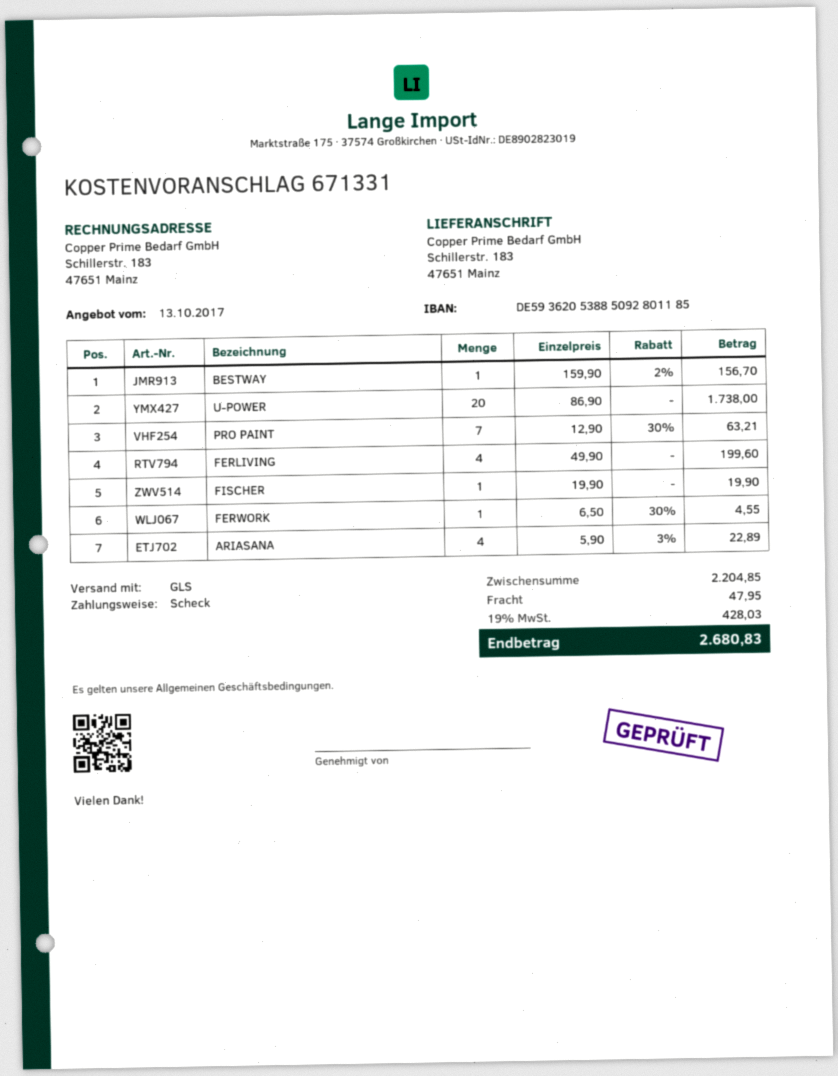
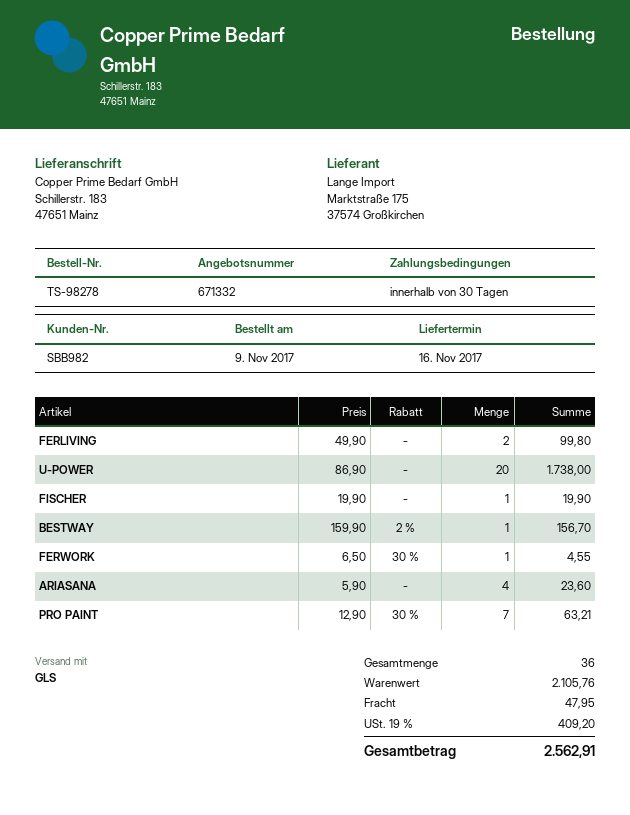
quote number: 671331 -> 671332
FERLIVING: 4 x 49.90 = 199.60 -> 2 x 49.90 = 99.80
ARIASANA: 4 x 5.90 - 3% = 22.89 -> 4 x 5.90 = 23.60
subtotal: 2204.85 -> 2105.76
tax: 19% = 428.03 -> 19% = 409.20
total: 2680.83 -> 2562.91

